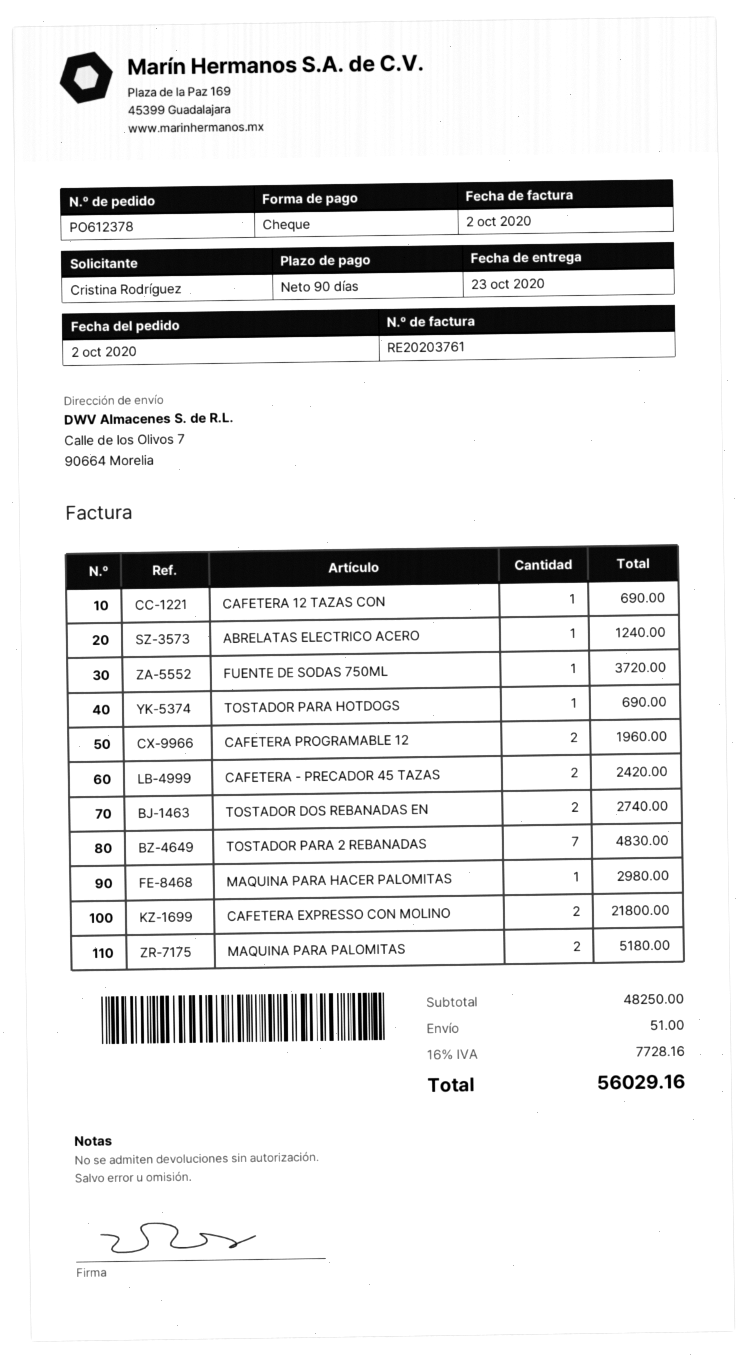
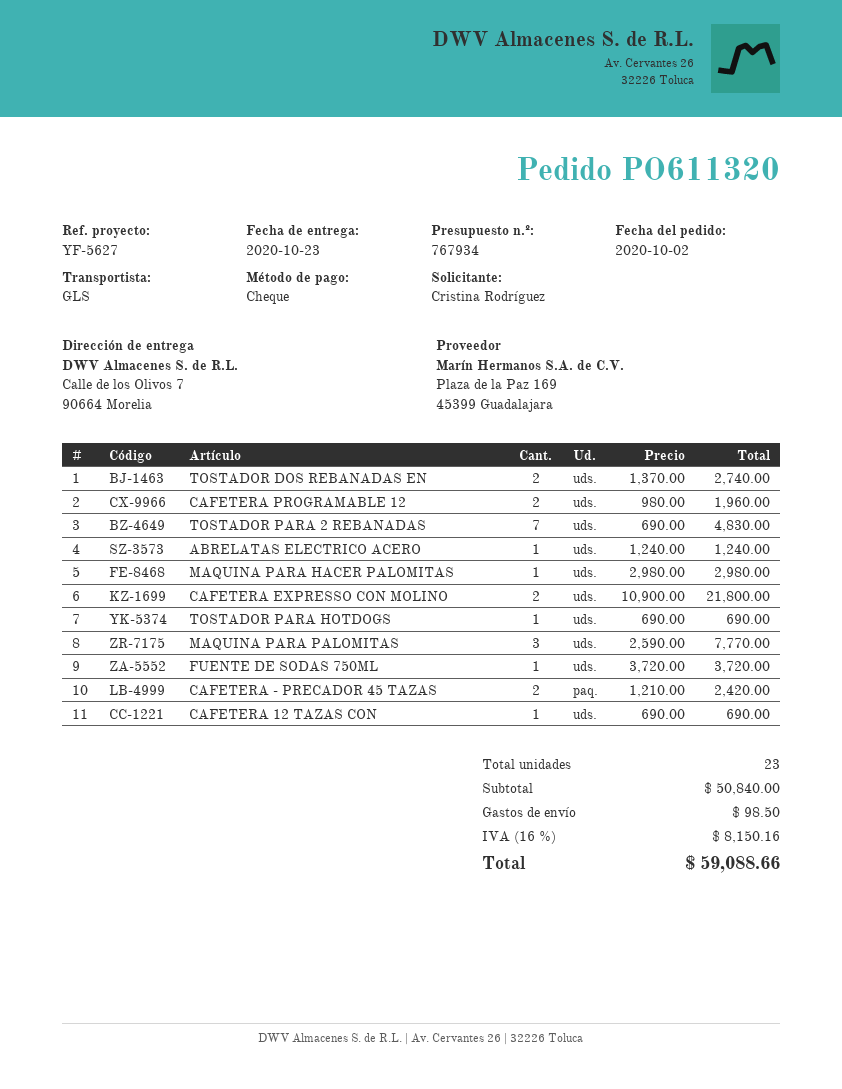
order number: PO612378 -> PO611320
MAQUINA PARA PALOMITAS: 2 for 5180.00 -> 3 for 7770.00
subtotal: 48250.00 -> 50840.00
shipping: 51.00 -> 98.50
tax: 16% = 7728.16 -> 16% = 8150.16
total: 56029.16 -> 59088.66

